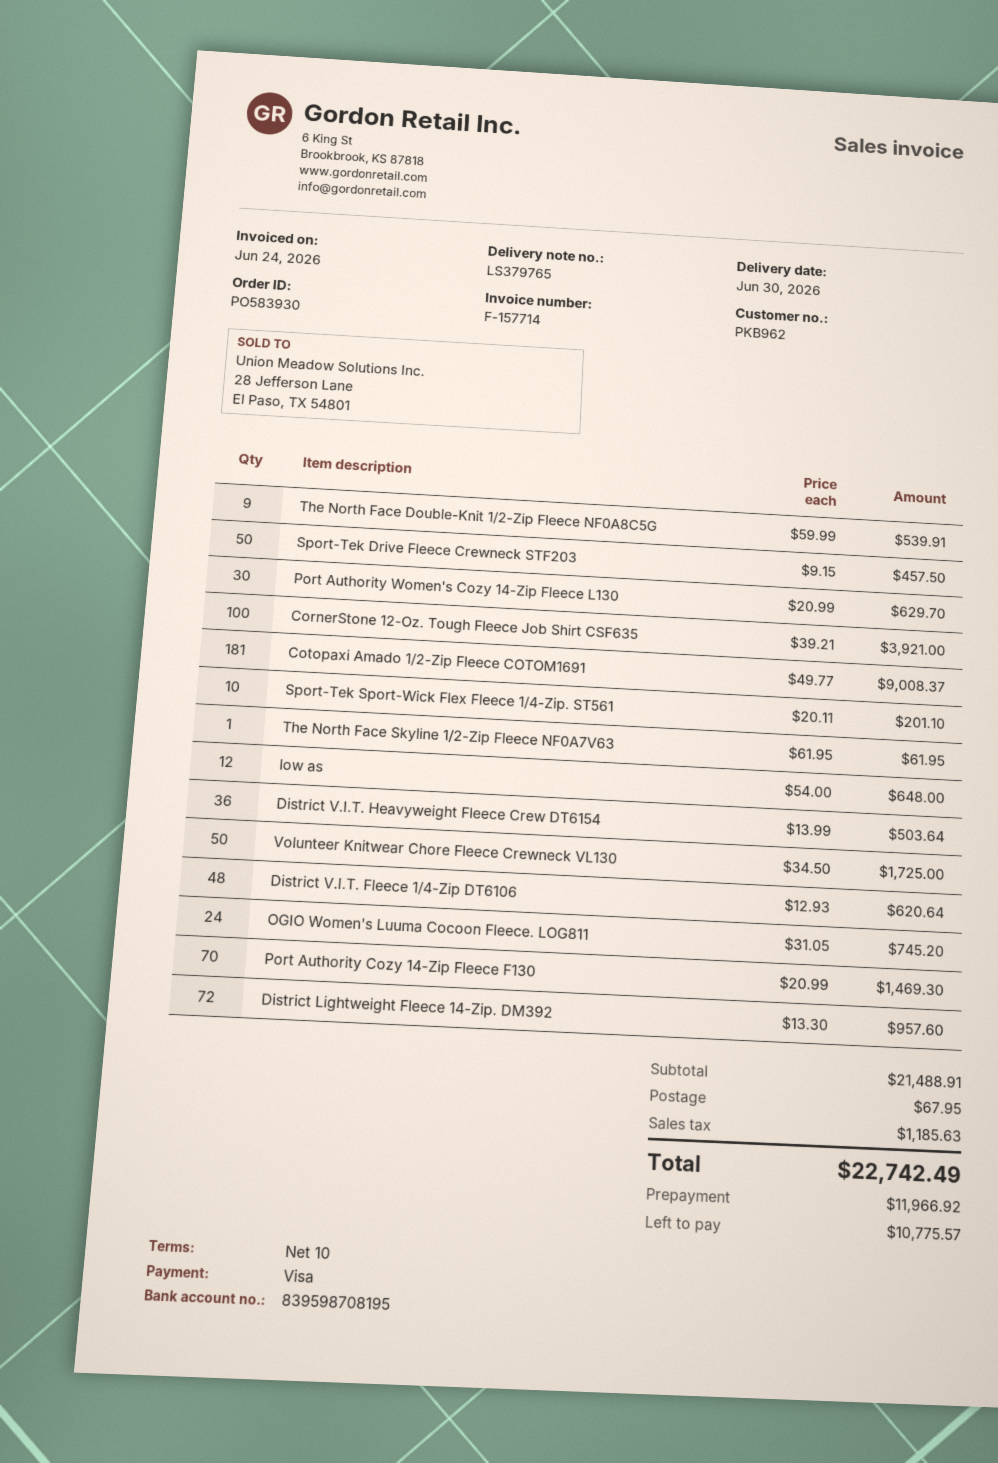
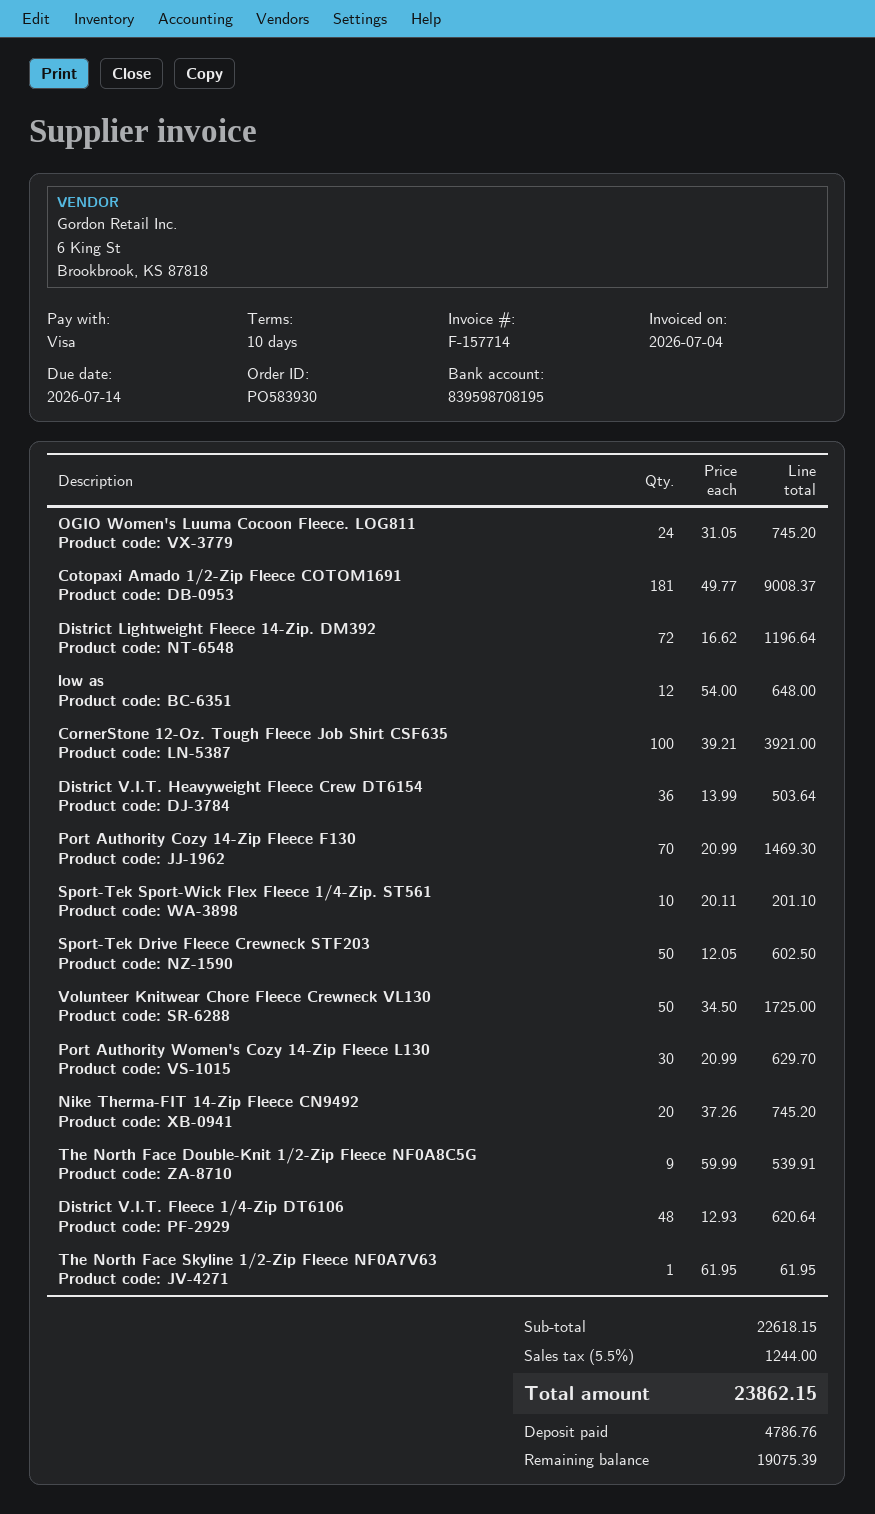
invoice date: 2026-06-24 -> 2026-07-04
Sport-Tek Drive Fleece Crewneck STF203: 50 x 9.15 = 457.50 -> 50 x 12.05 = 602.50
District Lightweight Fleece 14-Zip. DM392: 72 x 13.30 = 957.60 -> 72 x 16.62 = 1196.64
Nike Therma-FIT 14-Zip Fleece CN9492: none -> 20 x 37.26 = 745.20
subtotal: 21488.91 -> 22618.15
shipping: 67.95 -> none
tax: 1185.63 -> 1244.00
total: 22742.49 -> 23862.15
deposit: 11966.92 -> 4786.76
balance: 10775.57 -> 19075.39

